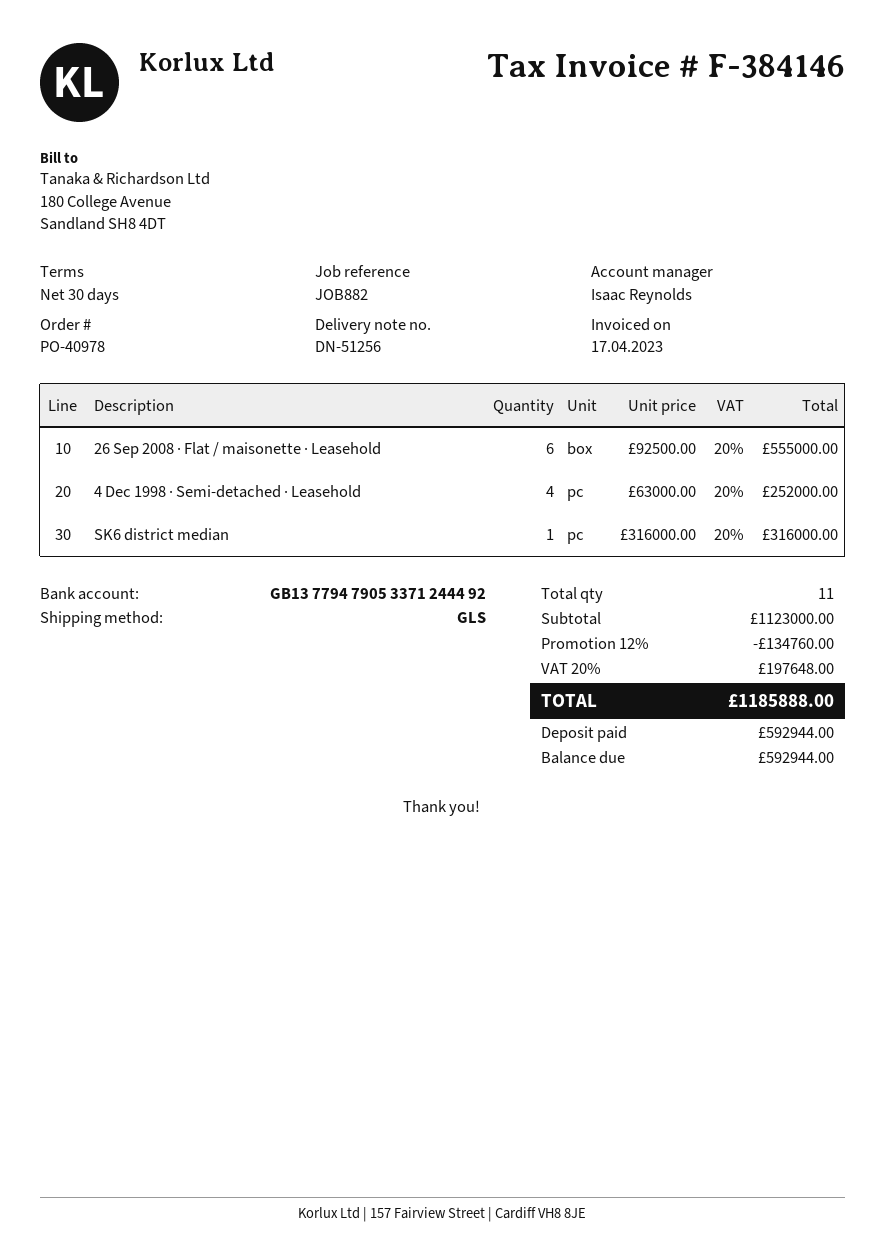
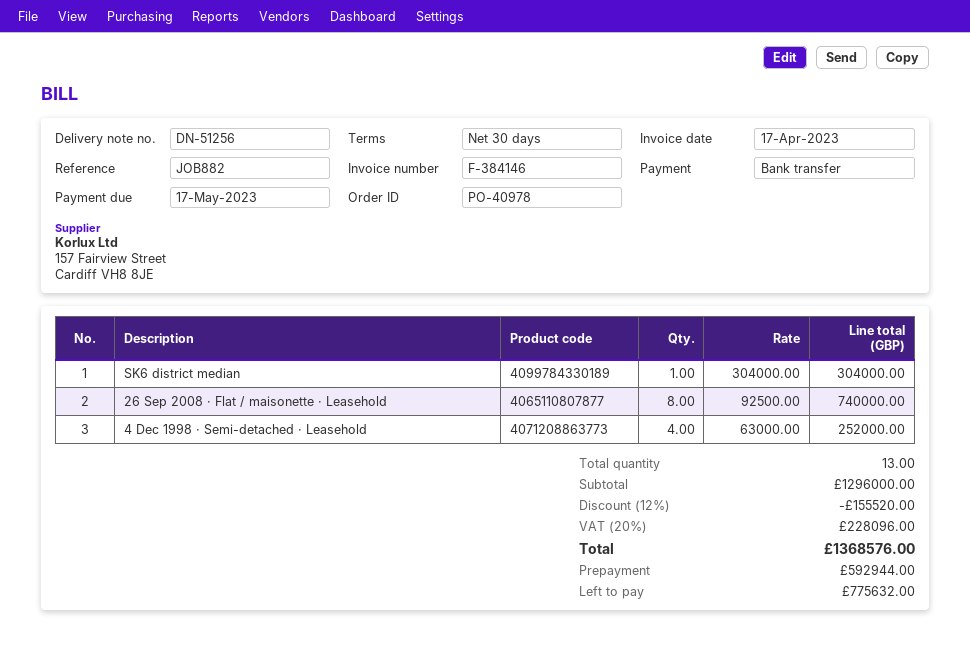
26 Sep 2008 · Flat / maisonette · Leasehold: 6 x 92500.00 = 555000.00 -> 8 x 92500.00 = 740000.00
SK6 district median: 1 x 316000.00 = 316000.00 -> 1 x 304000.00 = 304000.00
total quantity: 11 -> 13
subtotal: 1123000.00 -> 1296000.00
discount: 12% = 134760.00 -> 12% = 155520.00
tax: 20% = 197648.00 -> 20% = 228096.00
total: 1185888.00 -> 1368576.00
balance: 592944.00 -> 775632.00

